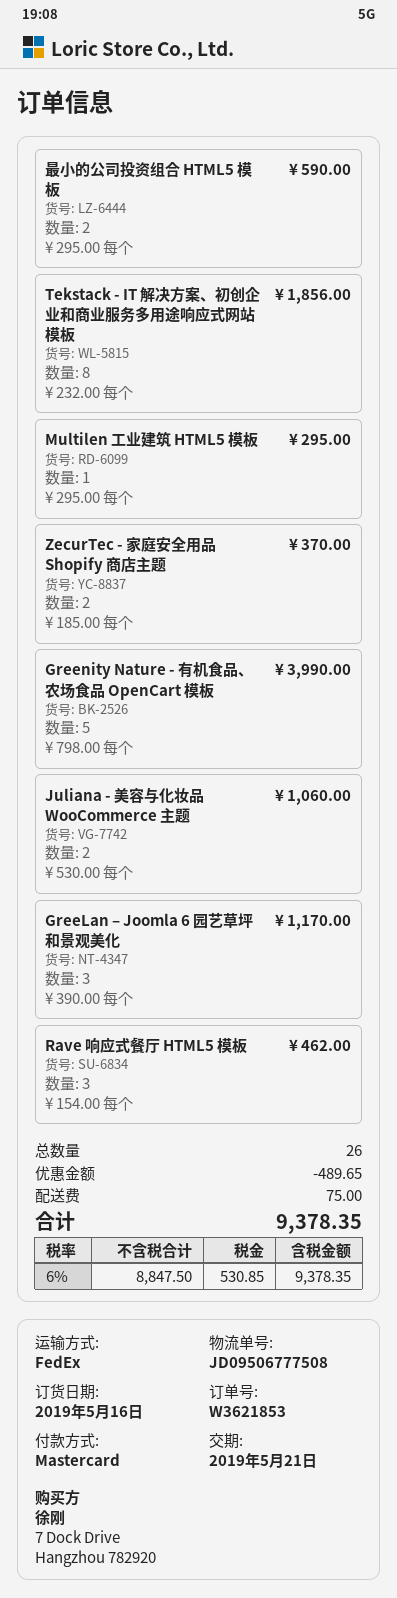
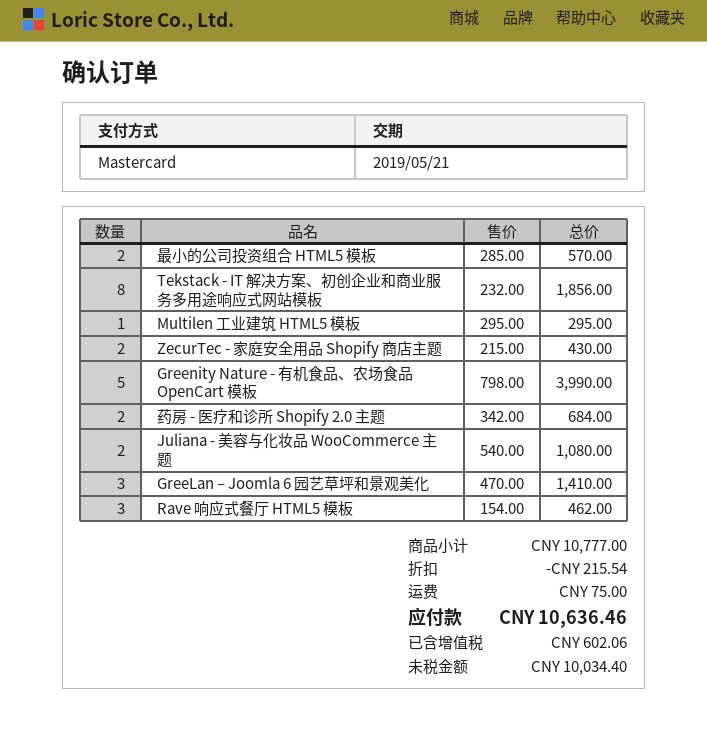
最小的公司投资组合 HTML5 模板: 2 x 295.00 = 590.00 -> 2 x 285.00 = 570.00
ZecurTec - 家庭安全用品 Shopify 商店主题: 2 x 185.00 = 370.00 -> 2 x 215.00 = 430.00
Juliana - 美容与化妆品 WooCommerce 主题: 2 x 530.00 = 1060.00 -> 2 x 540.00 = 1080.00
GreeLan – Joomla 6 园艺草坪和景观美化: 3 x 390.00 = 1170.00 -> 3 x 470.00 = 1410.00
药房 - 医疗和诊所 Shopify 2.0 主题: none -> 2 x 342.00 = 684.00
discount: 489.65 -> 215.54
net: 8847.50 -> 10034.40
tax: 530.85 -> 602.06
total: 9378.35 -> 10636.46

